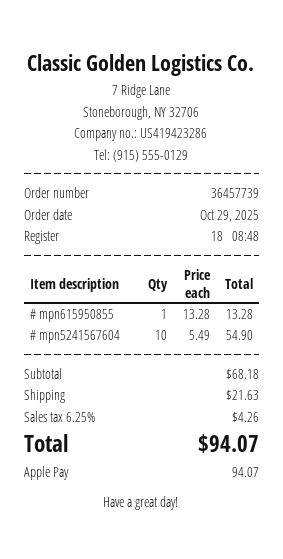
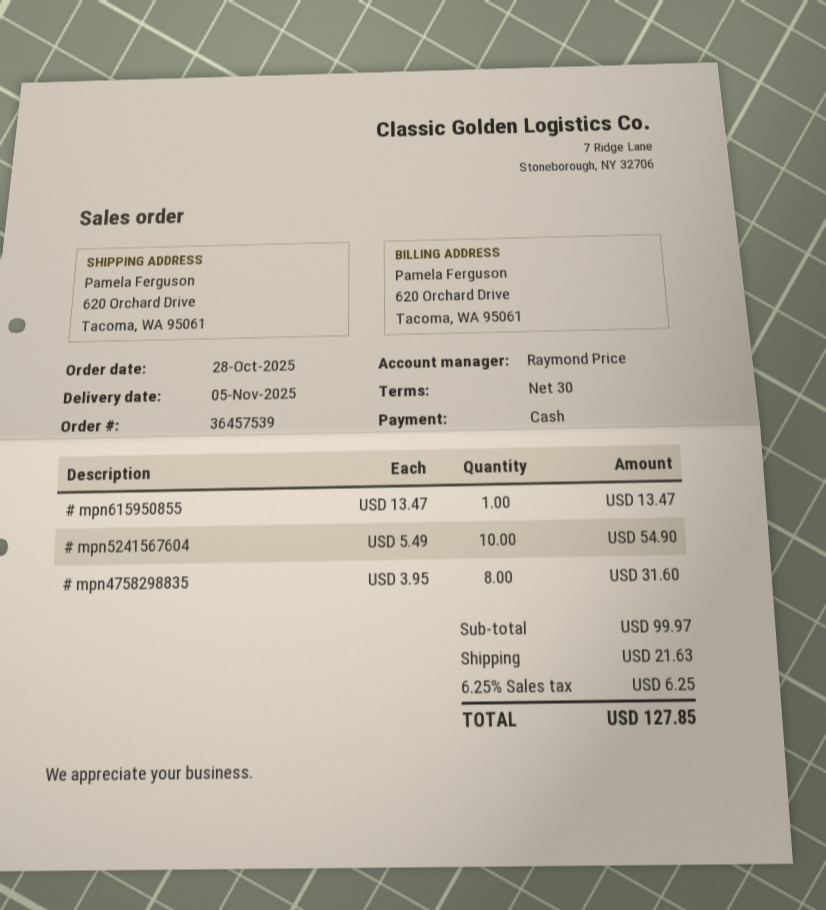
order number: 36457739 -> 36457539
order date: 2025-10-29 -> 2025-10-28
payment method: Apple Pay -> cash
# mpn615950855: 1 x 13.28 = 13.28 -> 1 x 13.47 = 13.47
# mpn4758298835: none -> 8 x 3.95 = 31.60
subtotal: 68.18 -> 99.97
tax: 6.25% = 4.26 -> 6.25% = 6.25
total: 94.07 -> 127.85

